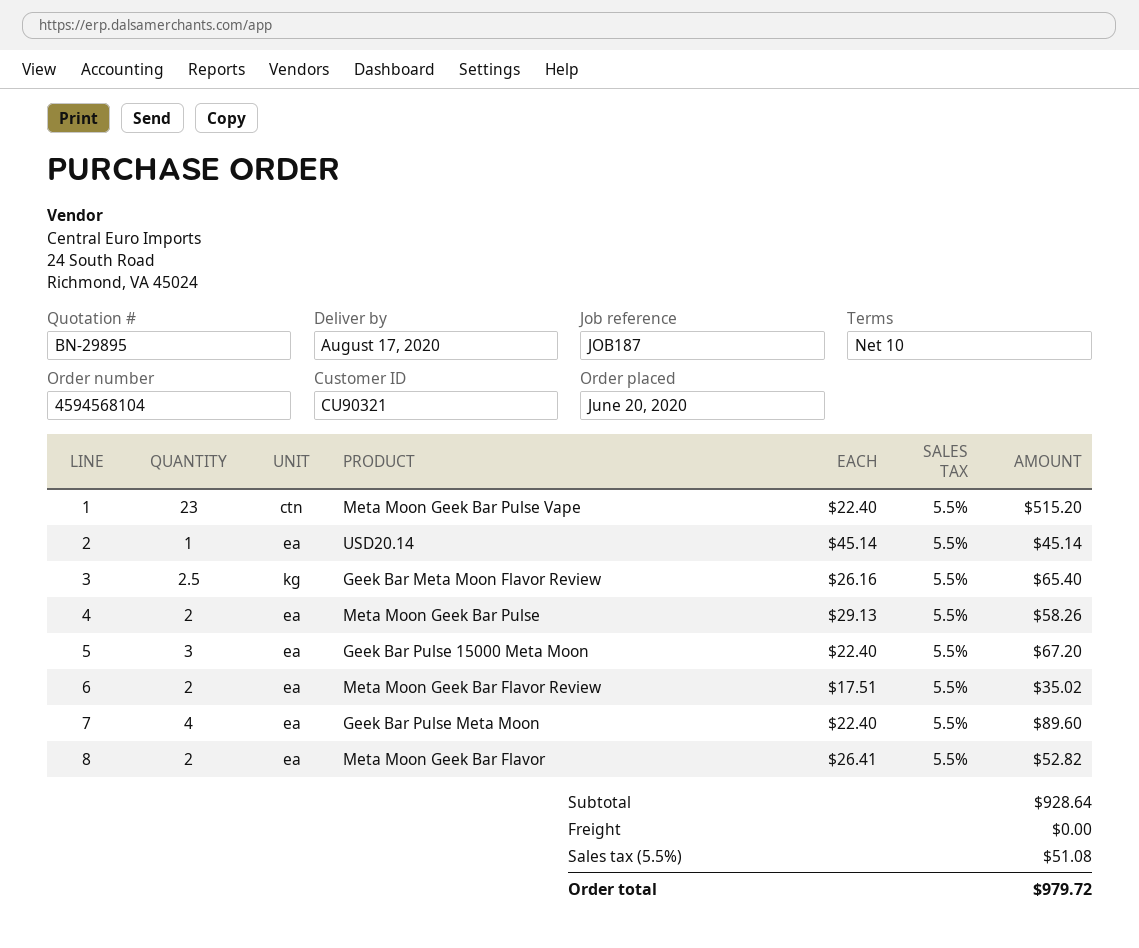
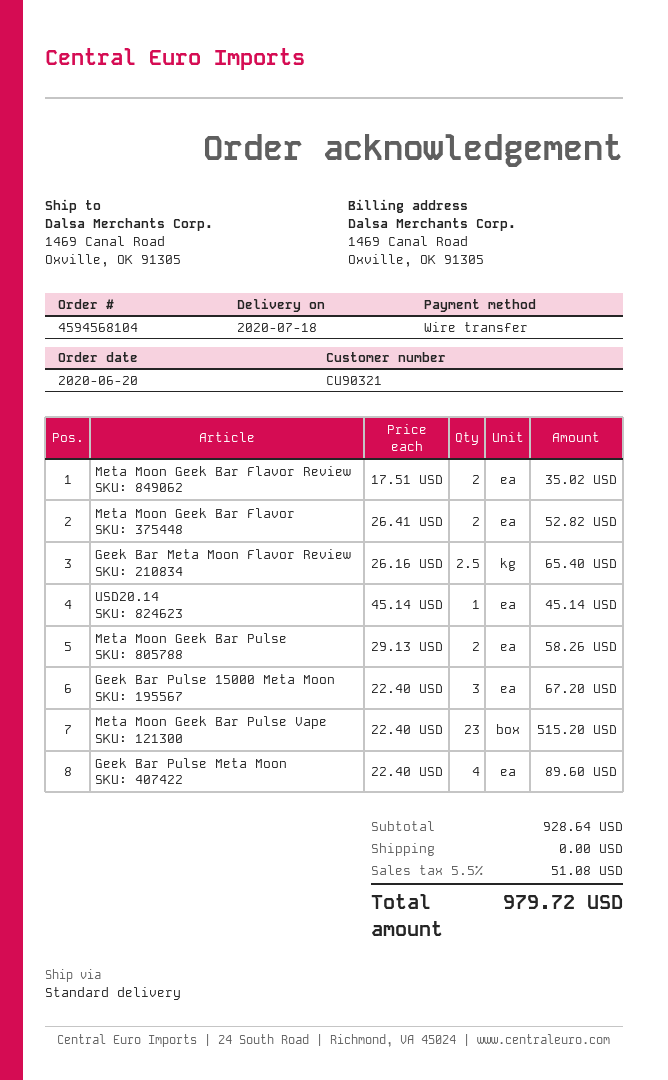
delivery date: 2020-08-17 -> 2020-07-18

